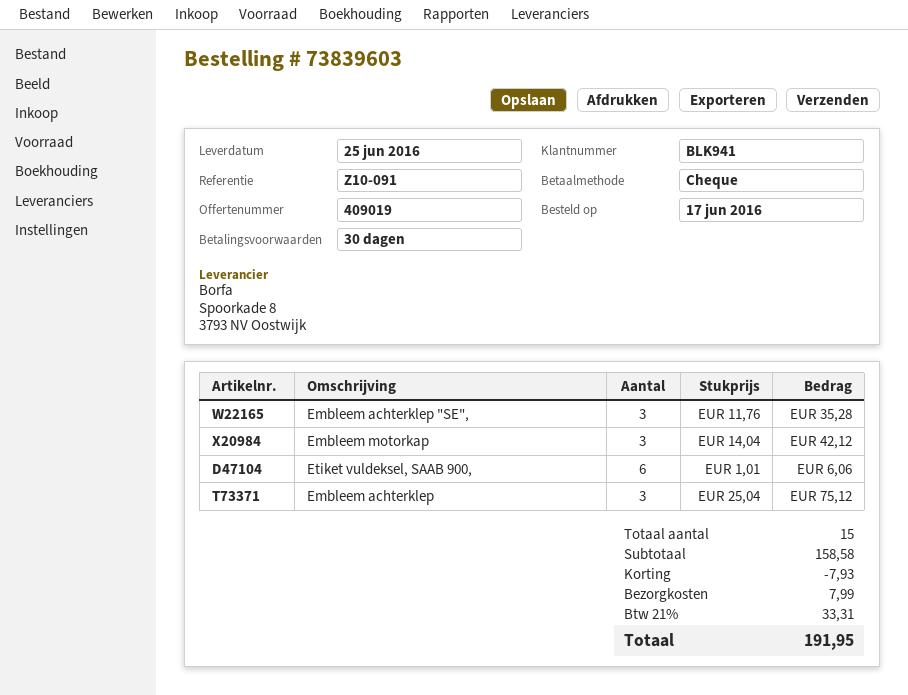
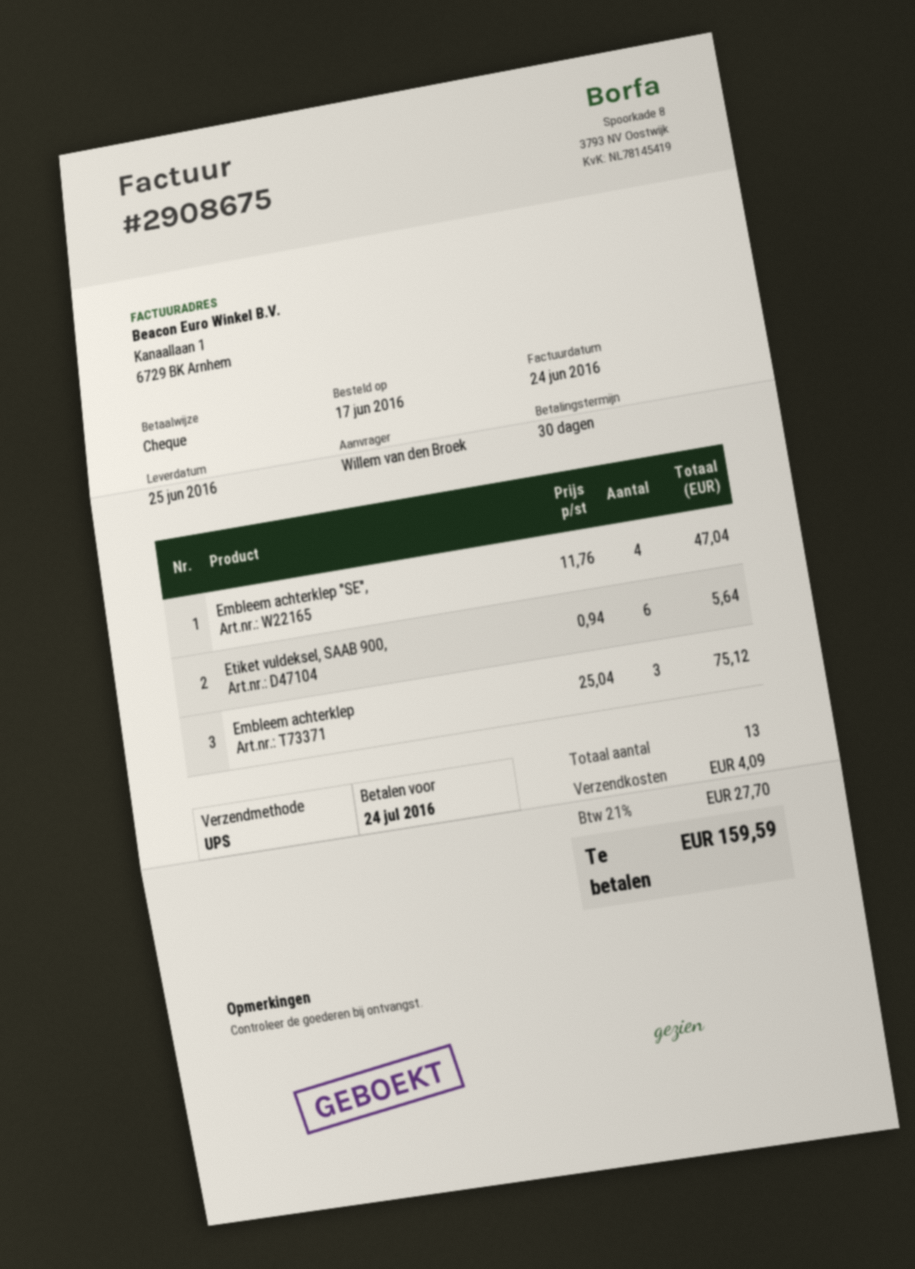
Embleem achterklep "SE",: 3 x 11.76 = 35.28 -> 4 x 11.76 = 47.04
Embleem motorkap: 3 x 14.04 = 42.12 -> none
Etiket vuldeksel, SAAB 900,: 6 x 1.01 = 6.06 -> 6 x 0.94 = 5.64
total quantity: 15 -> 13
discount: 7.93 -> none
shipping: 7.99 -> 4.09
tax: 21% = 33.31 -> 21% = 27.70
total: 191.95 -> 159.59

